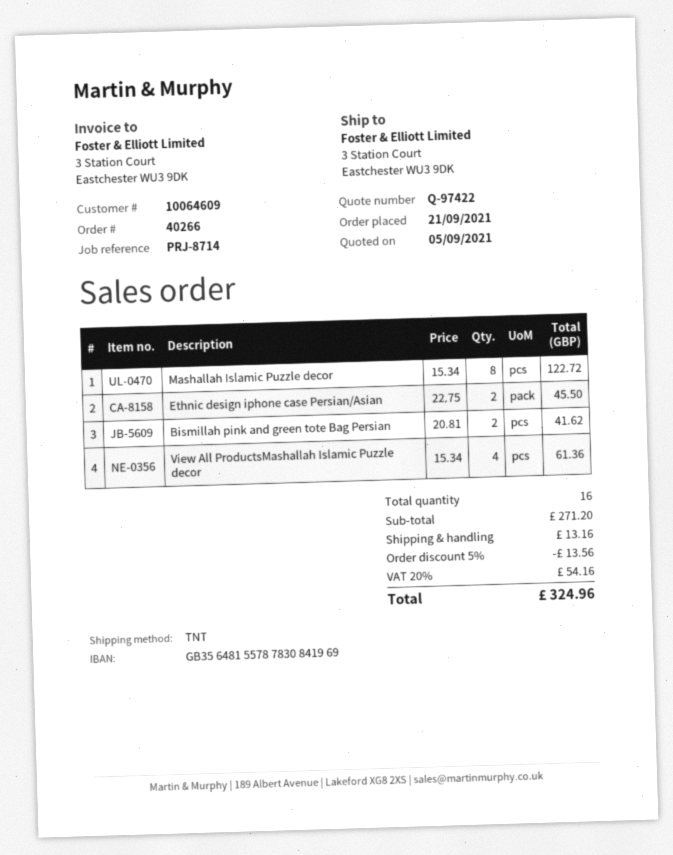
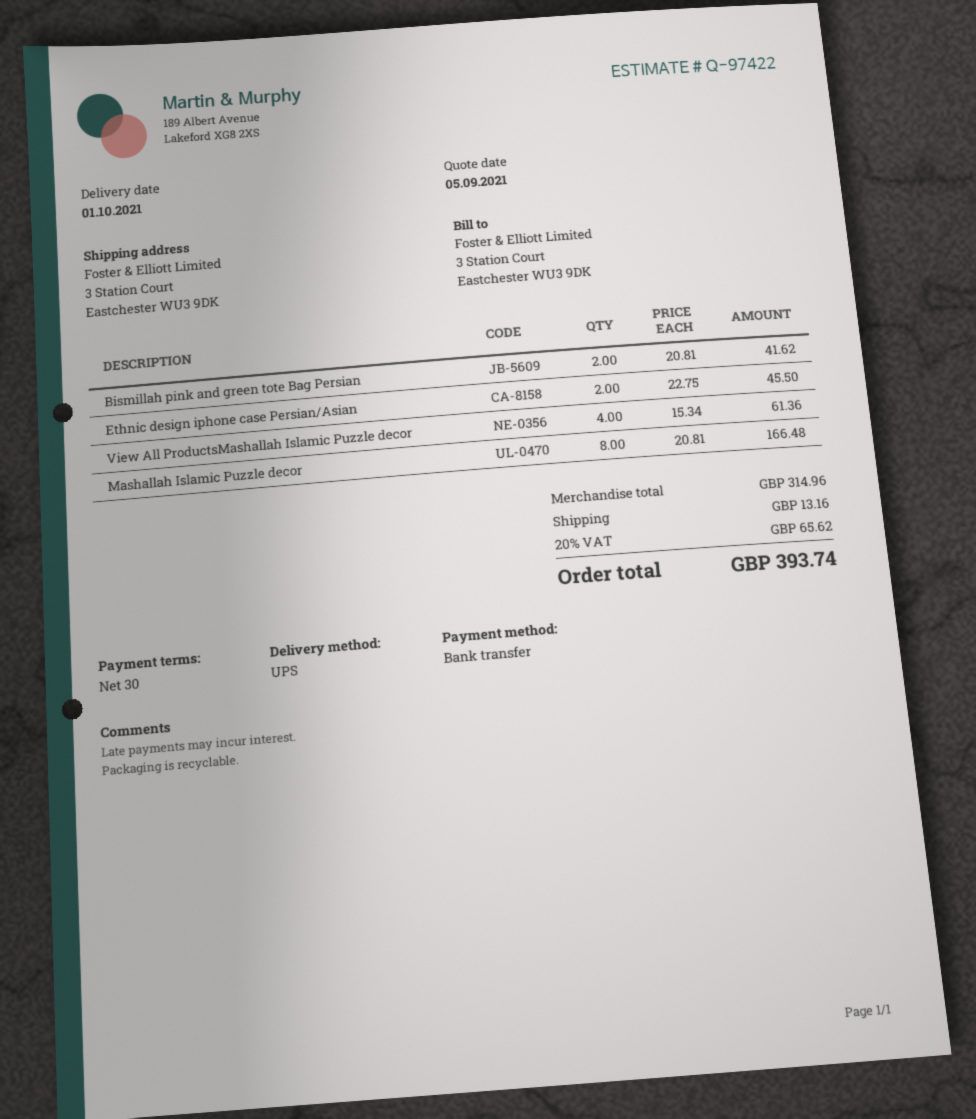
shipping method: TNT -> UPS
Mashallah Islamic Puzzle decor: 8 x 15.34 = 122.72 -> 8 x 20.81 = 166.48
subtotal: 271.20 -> 314.96
discount: 5% = 13.56 -> none
tax: 20% = 54.16 -> 20% = 65.62
total: 324.96 -> 393.74

